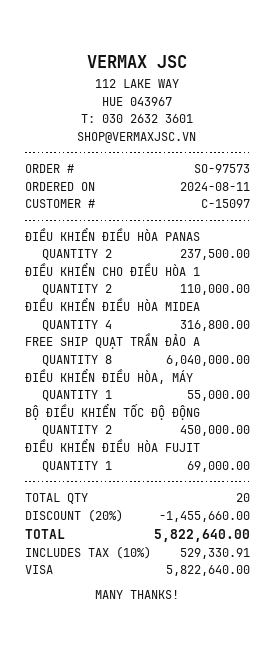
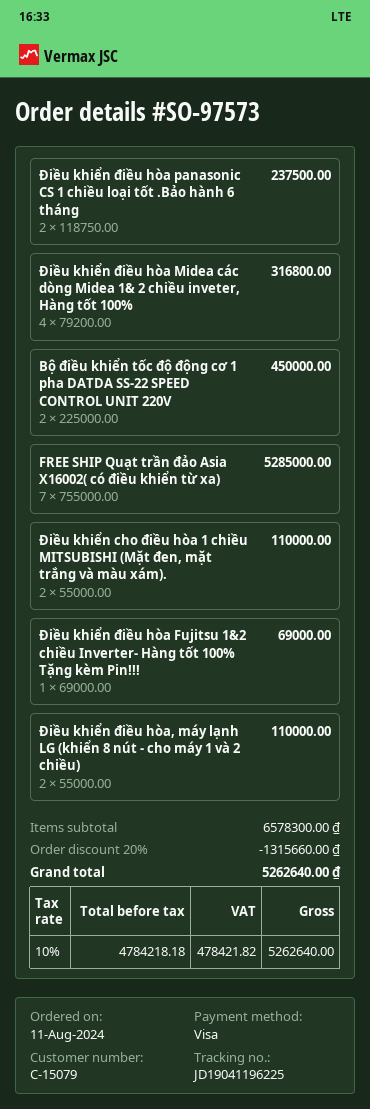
customer number: C-15097 -> C-15079
FREE SHIP QUẠT TRẦN ĐẢO A: 8 for 6040000.00 -> 7 for 5285000.00
ĐIỀU KHIỂN ĐIỀU HÒA, MÁY: 1 for 55000.00 -> 2 for 110000.00
discount: 20% = 1455660.00 -> 20% = 1315660.00
tax: 10% = 529330.91 -> 10% = 478421.82
total: 5822640.00 -> 5262640.00

